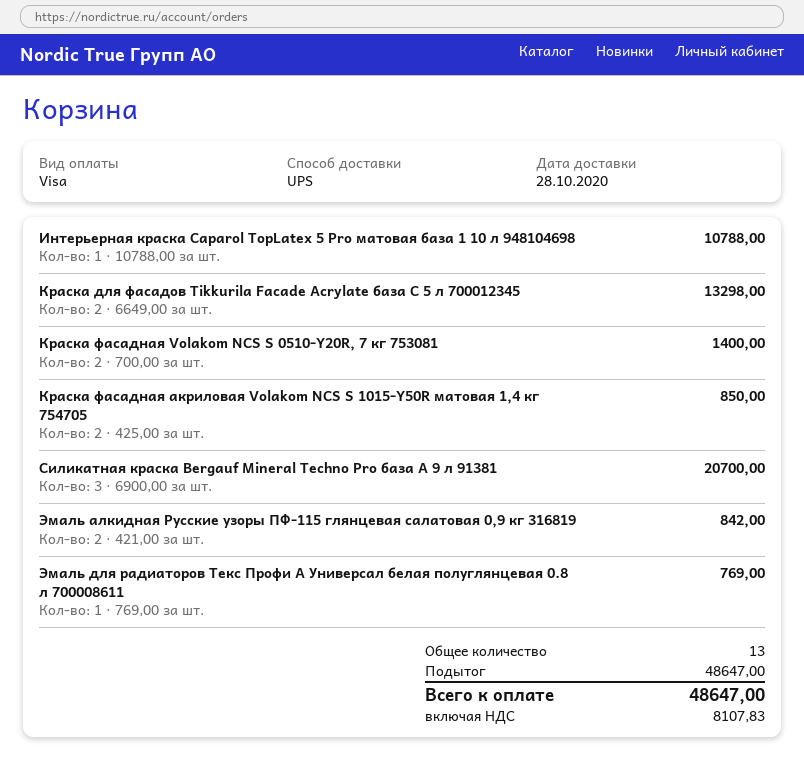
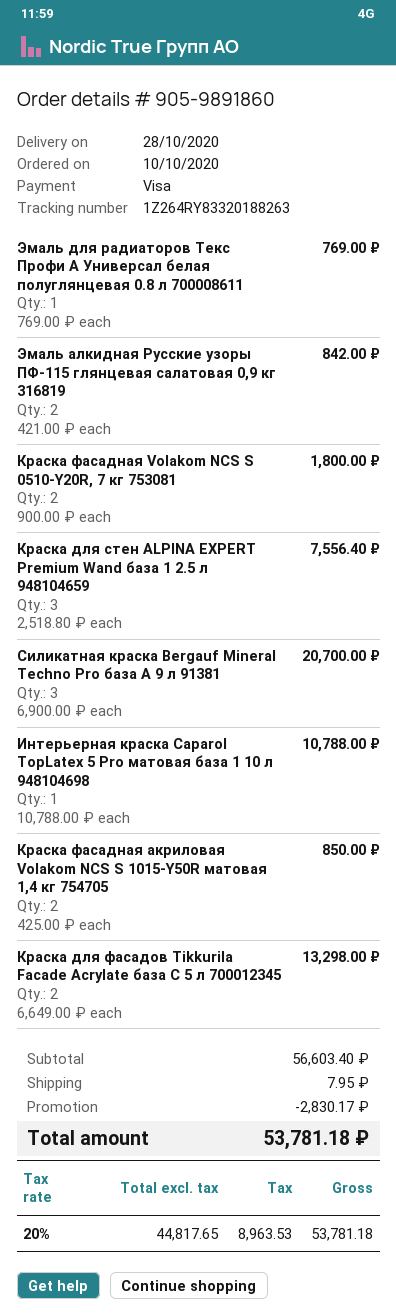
Краска фасадная Volakom NCS S 0510-Y20R, 7 кг 753081: 2 x 700.00 = 1400.00 -> 2 x 900.00 = 1800.00
Краска для стен ALPINA EXPERT Premium Wand база 1 2.5 л 948104659: none -> 3 x 2518.80 = 7556.40
subtotal: 48647.00 -> 56603.40
discount: none -> 2830.17
shipping: none -> 7.95
tax: 8107.83 -> 8963.53
total: 48647.00 -> 53781.18

